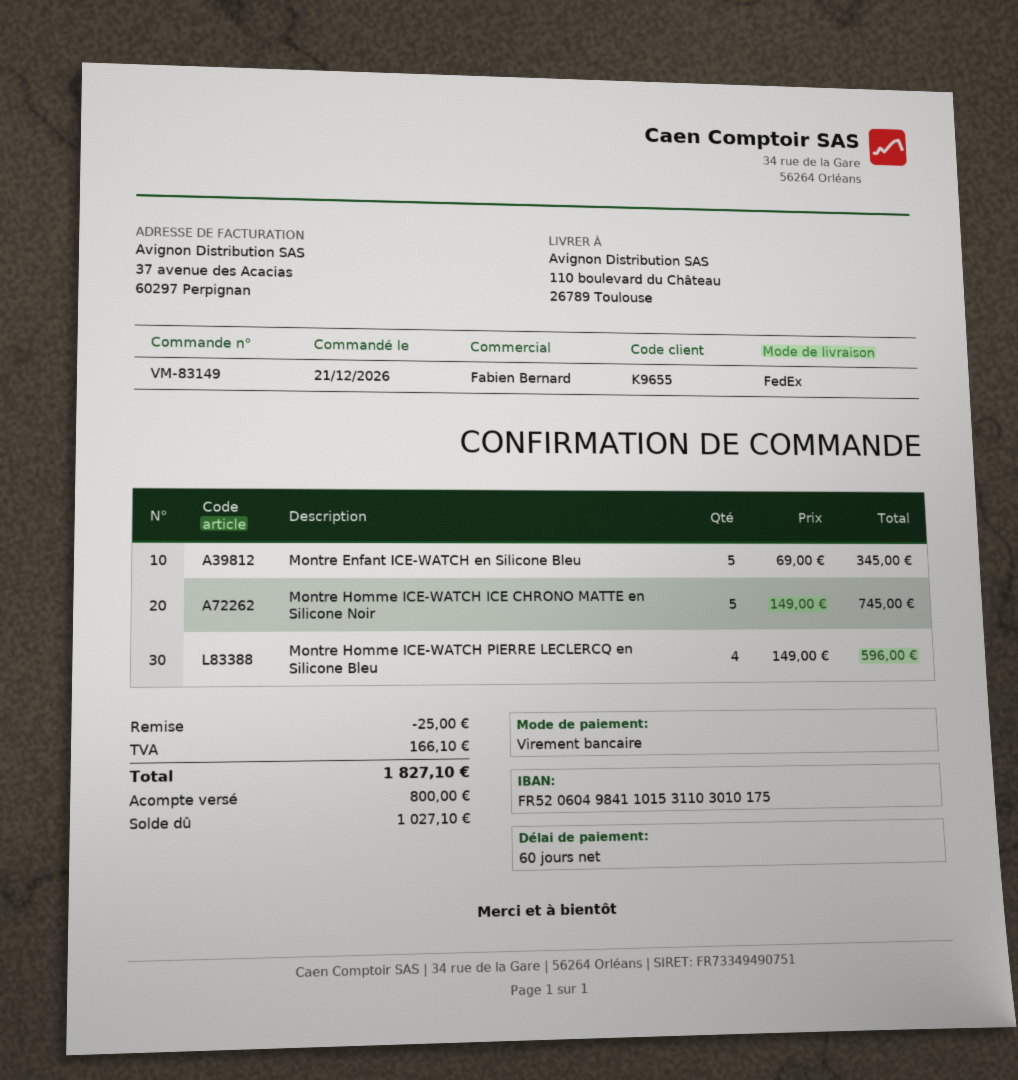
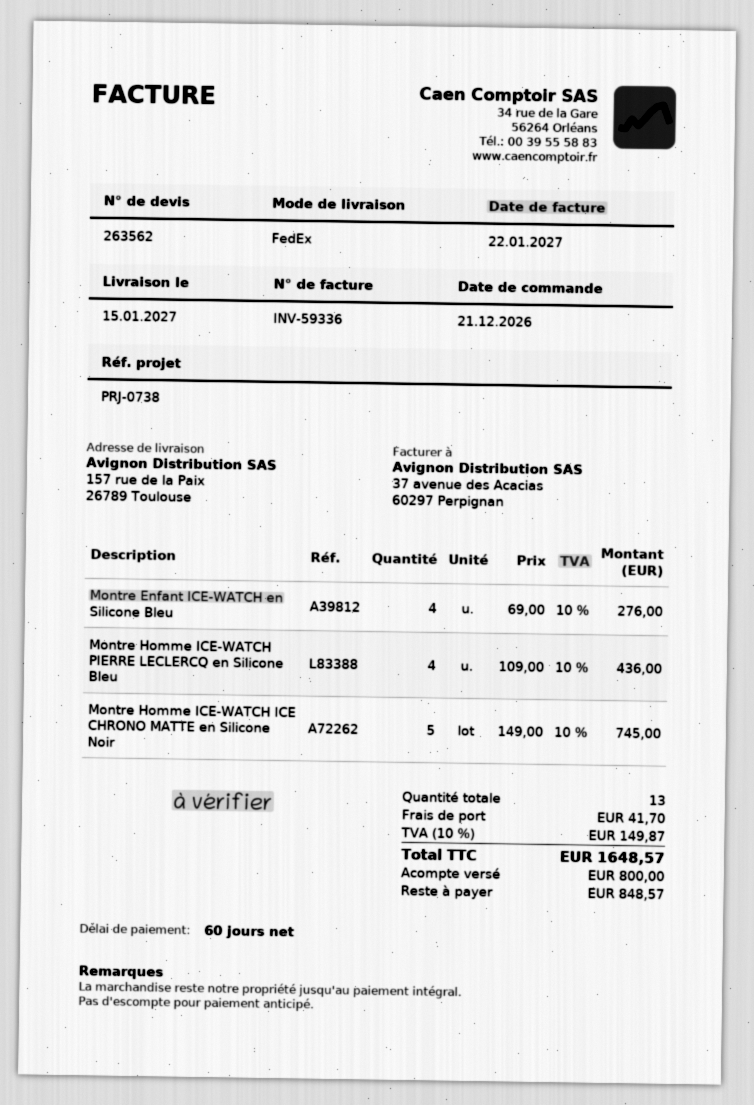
ship to: 110 boulevard du Château, 26789 Toulouse -> 157 rue de la Paix, 26789 Toulouse
Montre Enfant ICE-WATCH en Silicone Bleu: 5 x 69.00 = 345.00 -> 4 x 69.00 = 276.00
Montre Homme ICE-WATCH PIERRE LECLERCQ en Silicone Bleu: 4 x 149.00 = 596.00 -> 4 x 109.00 = 436.00
discount: 25.00 -> none
shipping: none -> 41.70
tax: 166.10 -> 149.87
total: 1827.10 -> 1648.57
balance: 1027.10 -> 848.57

